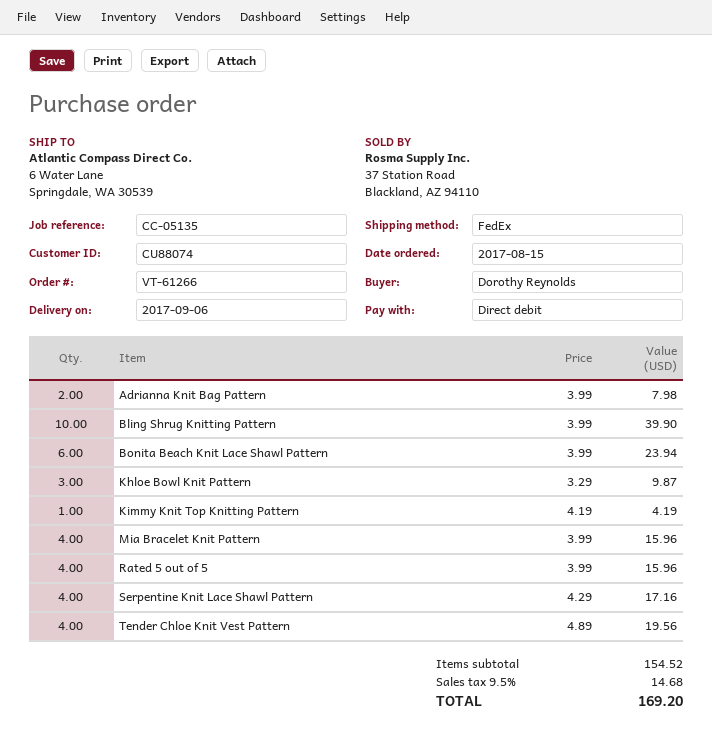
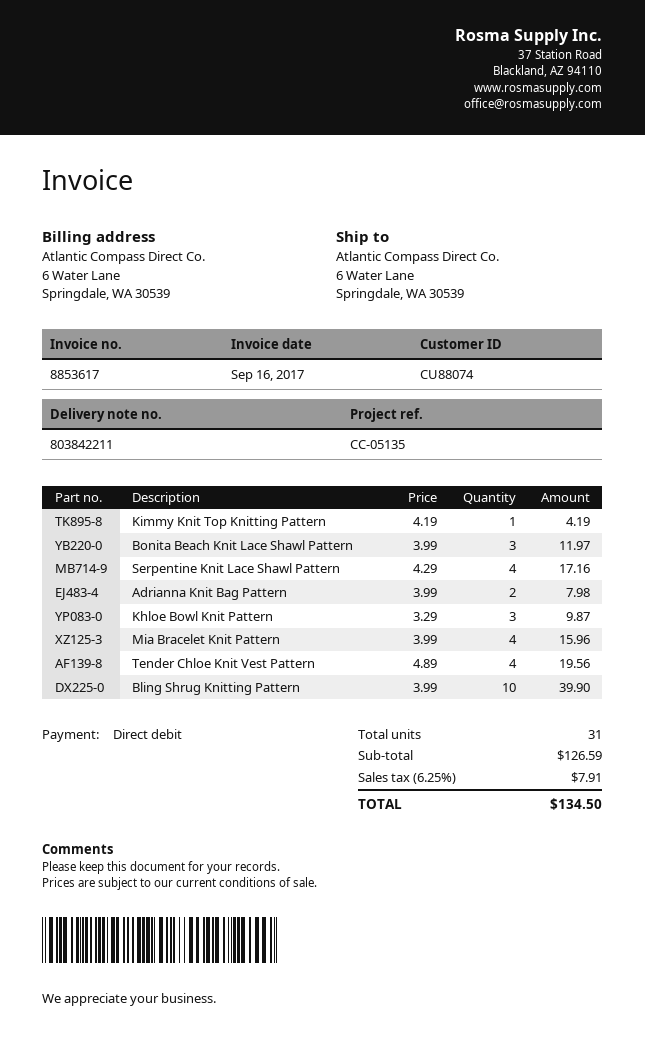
Bonita Beach Knit Lace Shawl Pattern: 6 x 3.99 = 23.94 -> 3 x 3.99 = 11.97
Rated 5 out of 5: 4 x 3.99 = 15.96 -> none
subtotal: 154.52 -> 126.59
tax: 9.5% = 14.68 -> 6.25% = 7.91
total: 169.20 -> 134.50

